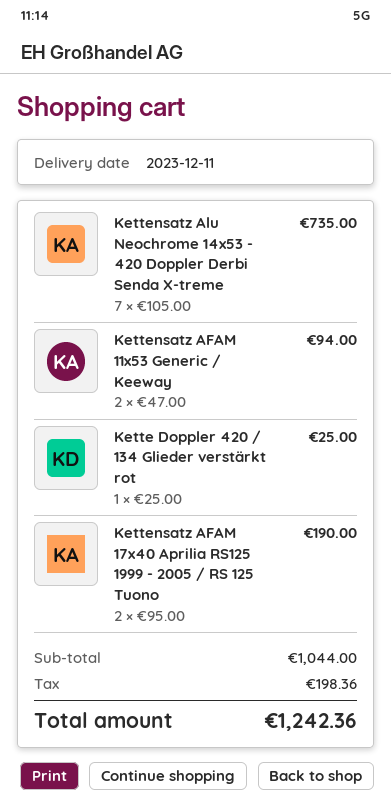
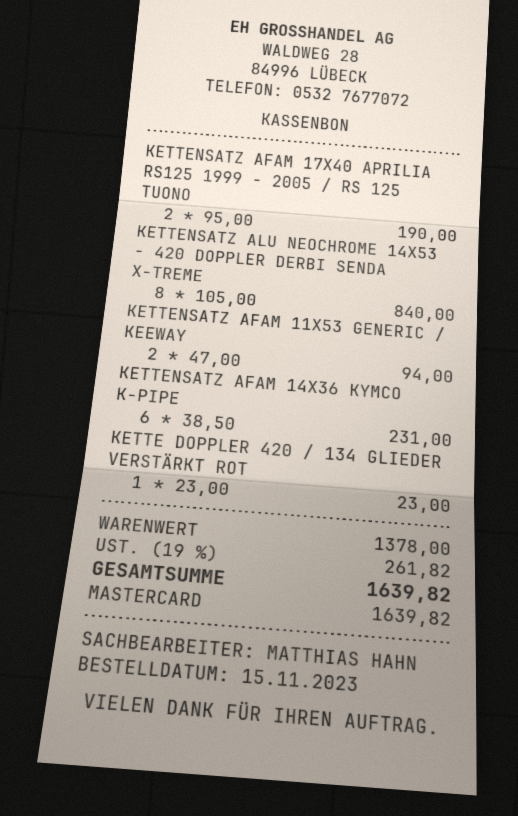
Kettensatz Alu Neochrome 14x53 - 420 Doppler Derbi Senda X-treme: 7 x 105.00 = 735.00 -> 8 x 105.00 = 840.00
Kette Doppler 420 / 134 Glieder verstärkt rot: 1 x 25.00 = 25.00 -> 1 x 23.00 = 23.00
KETTENSATZ AFAM 14X36 KYMCO K-PIPE: none -> 6 x 38.50 = 231.00
subtotal: 1044.00 -> 1378.00
tax: 198.36 -> 261.82
total: 1242.36 -> 1639.82

